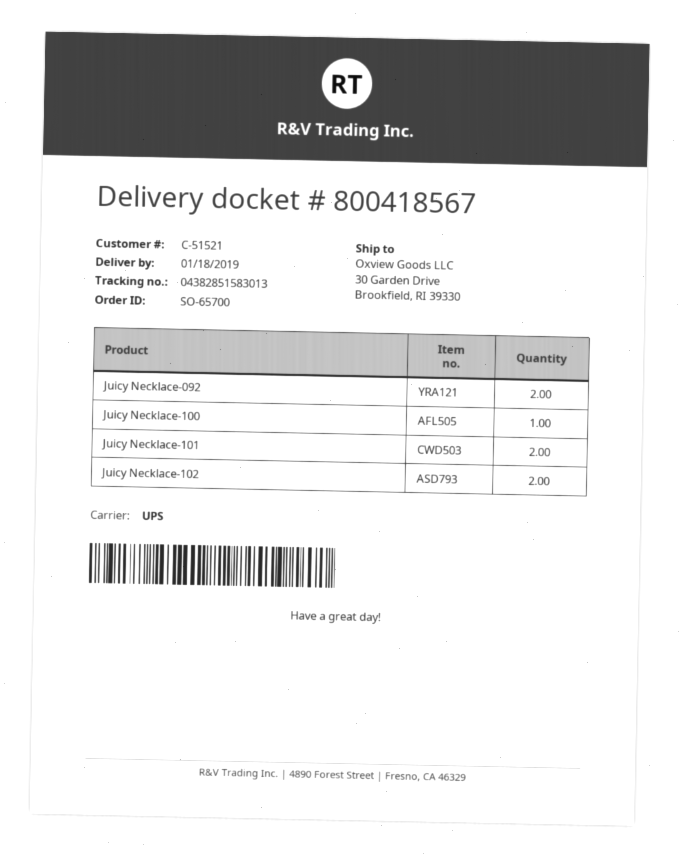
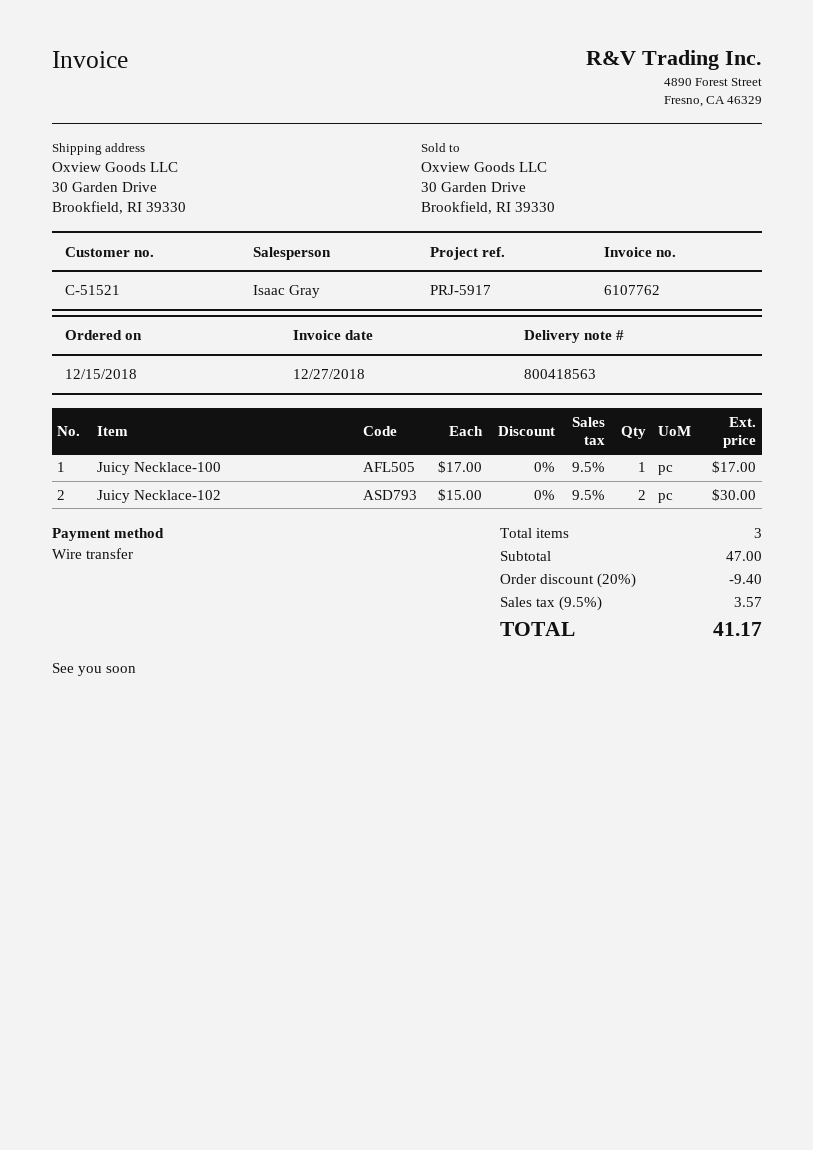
delivery note number: 800418567 -> 800418563
Juicy Necklace-092: 2 -> none
Juicy Necklace-101: 2 -> none

